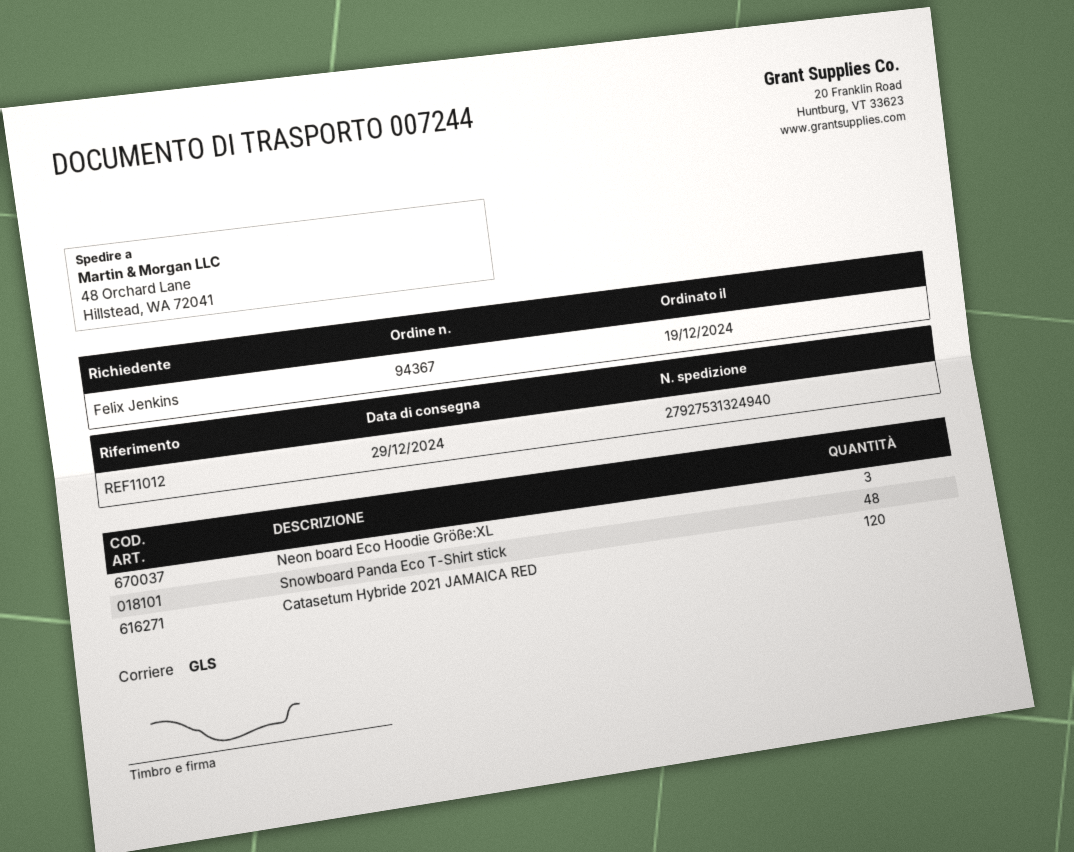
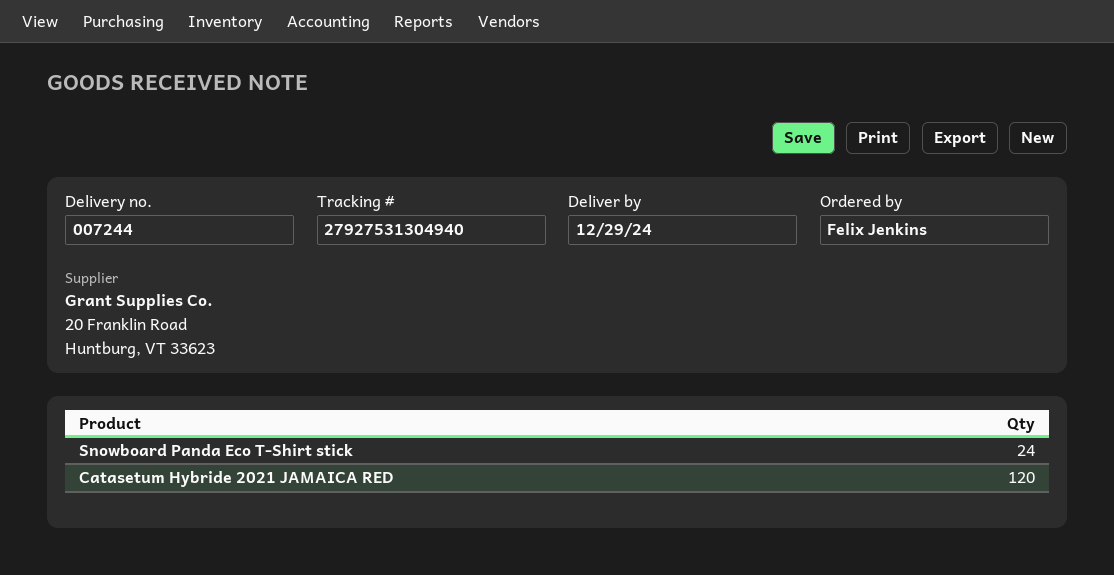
tracking number: 27927531324940 -> 27927531304940
Neon board Eco Hoodie Größe:XL: 3 -> none
Snowboard Panda Eco T-Shirt stick: 48 -> 24

